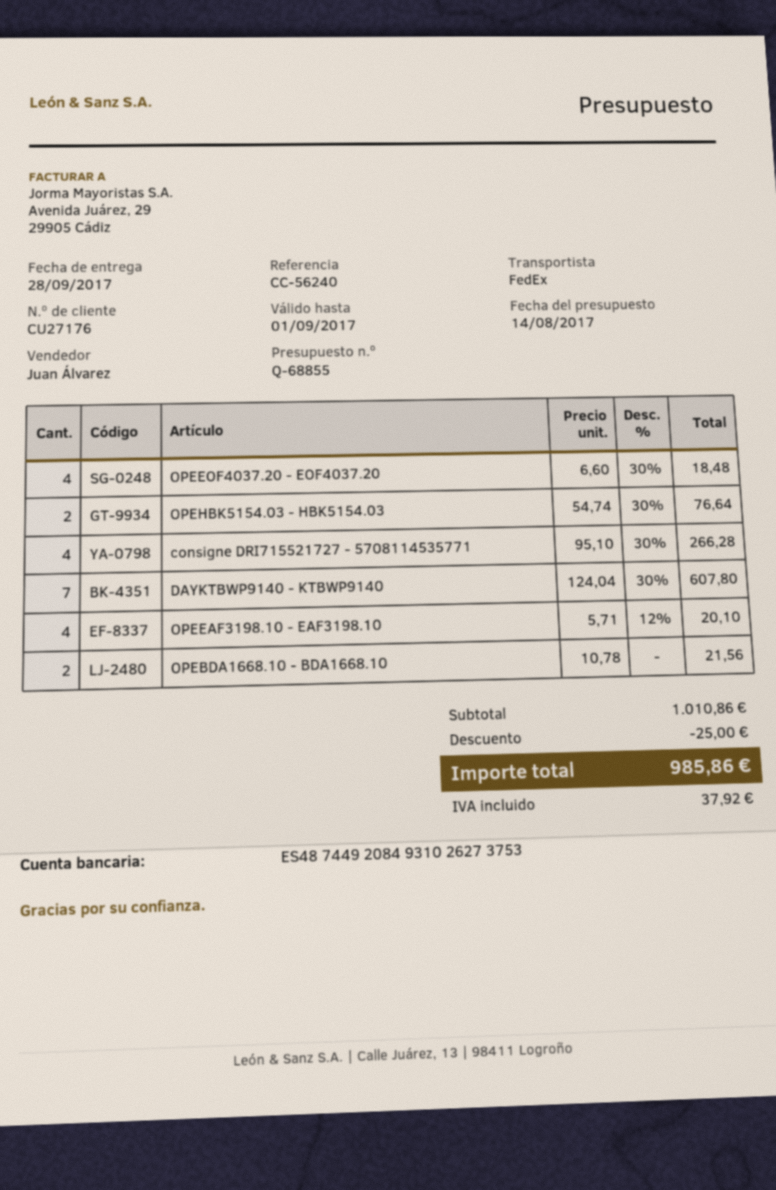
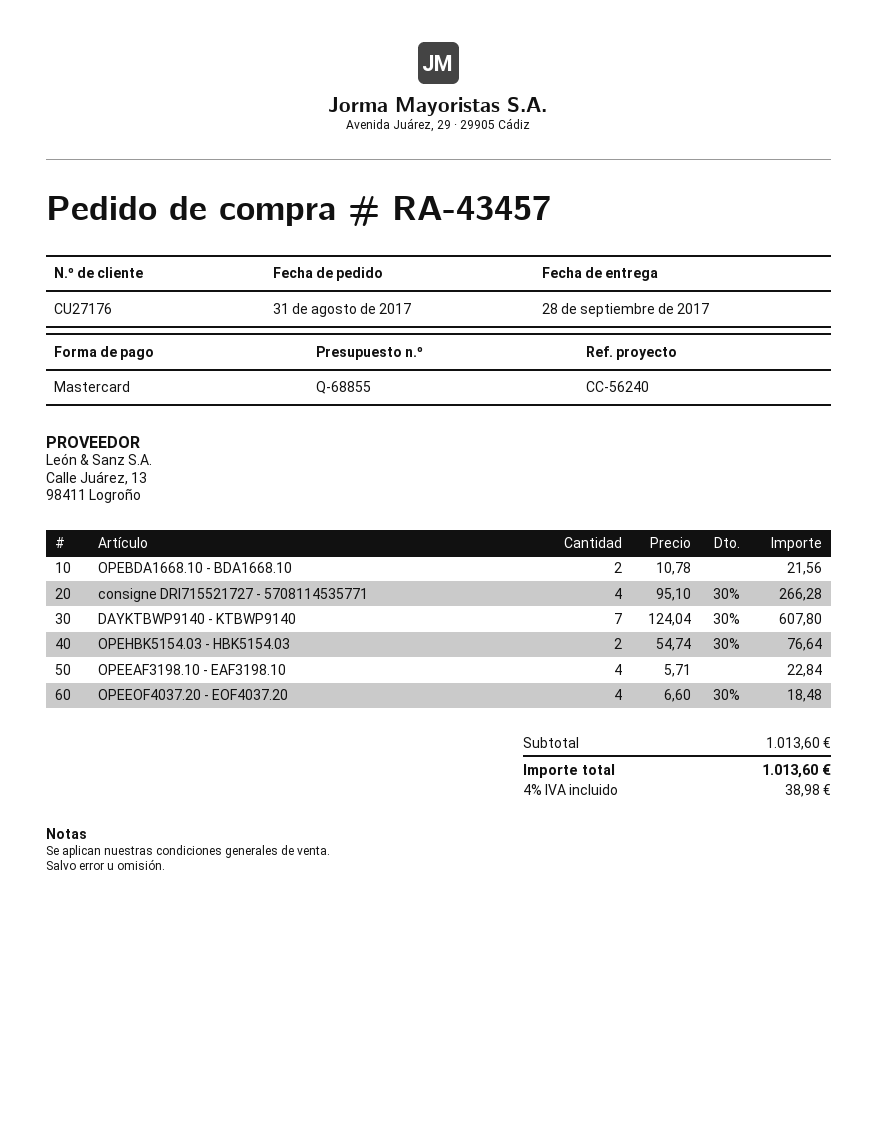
OPEEAF3198.10 - EAF3198.10: 4 x 5.71 - 12% = 20.10 -> 4 x 5.71 = 22.84
subtotal: 1010.86 -> 1013.60
discount: 25.00 -> none
tax: 37.92 -> 38.98
total: 985.86 -> 1013.60

